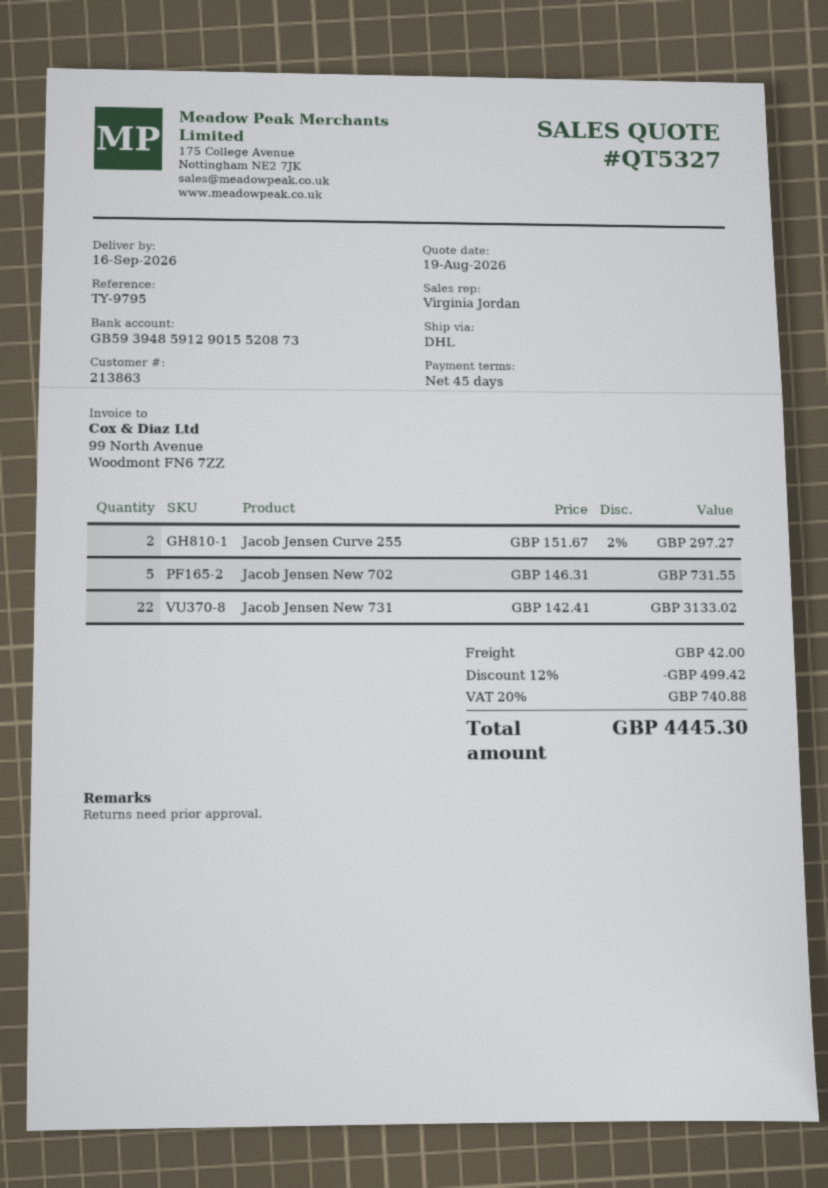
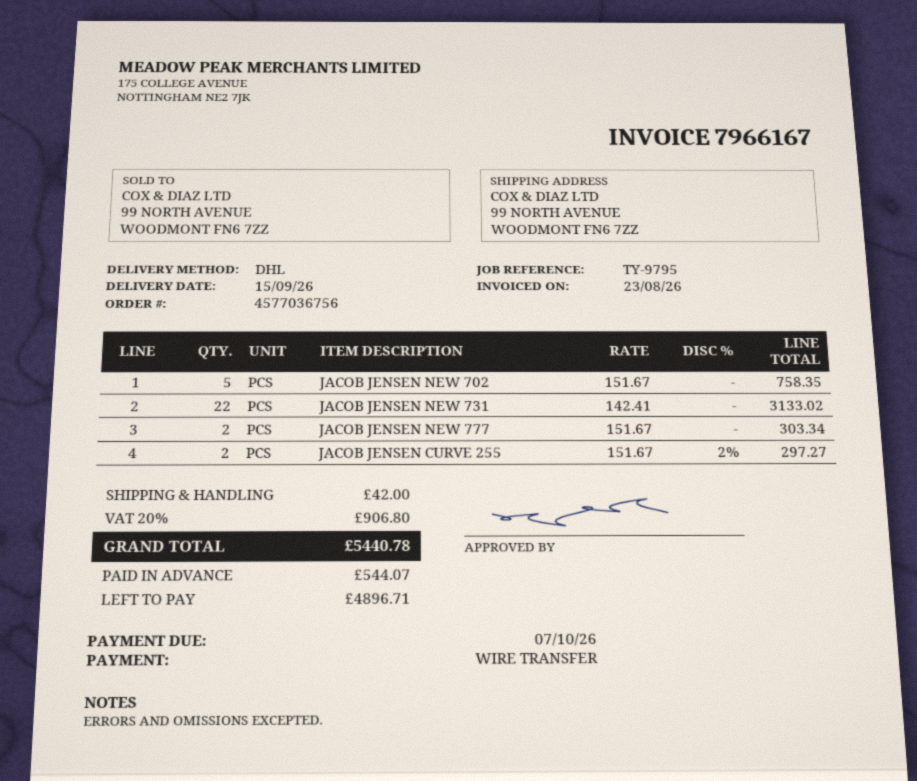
delivery date: 2026-09-16 -> 2026-09-15
Jacob Jensen New 702: 5 x 146.31 = 731.55 -> 5 x 151.67 = 758.35
JACOB JENSEN NEW 777: none -> 2 x 151.67 = 303.34
discount: 12% = 499.42 -> none
tax: 20% = 740.88 -> 20% = 906.80
total: 4445.30 -> 5440.78

